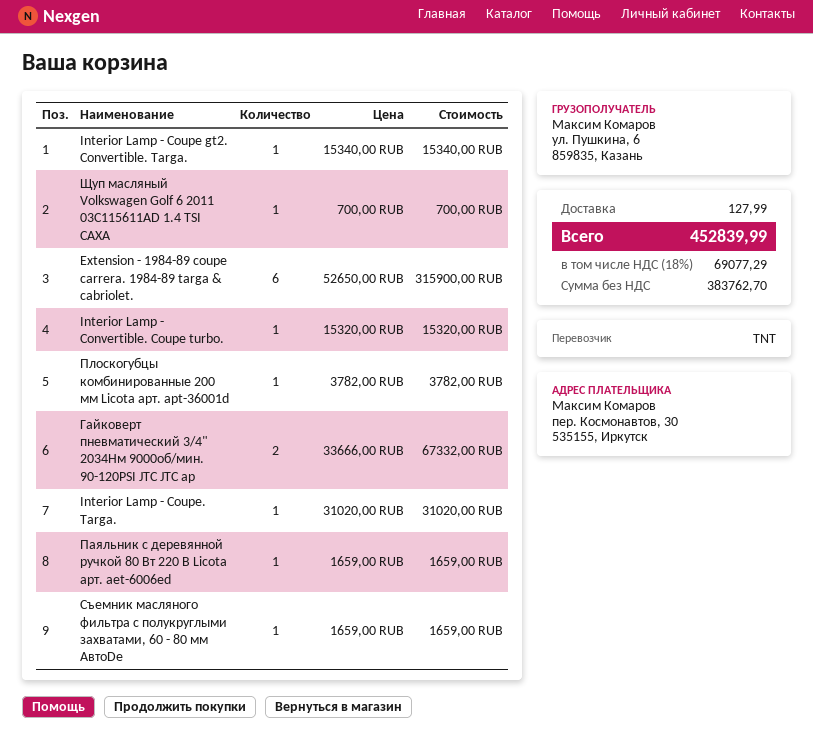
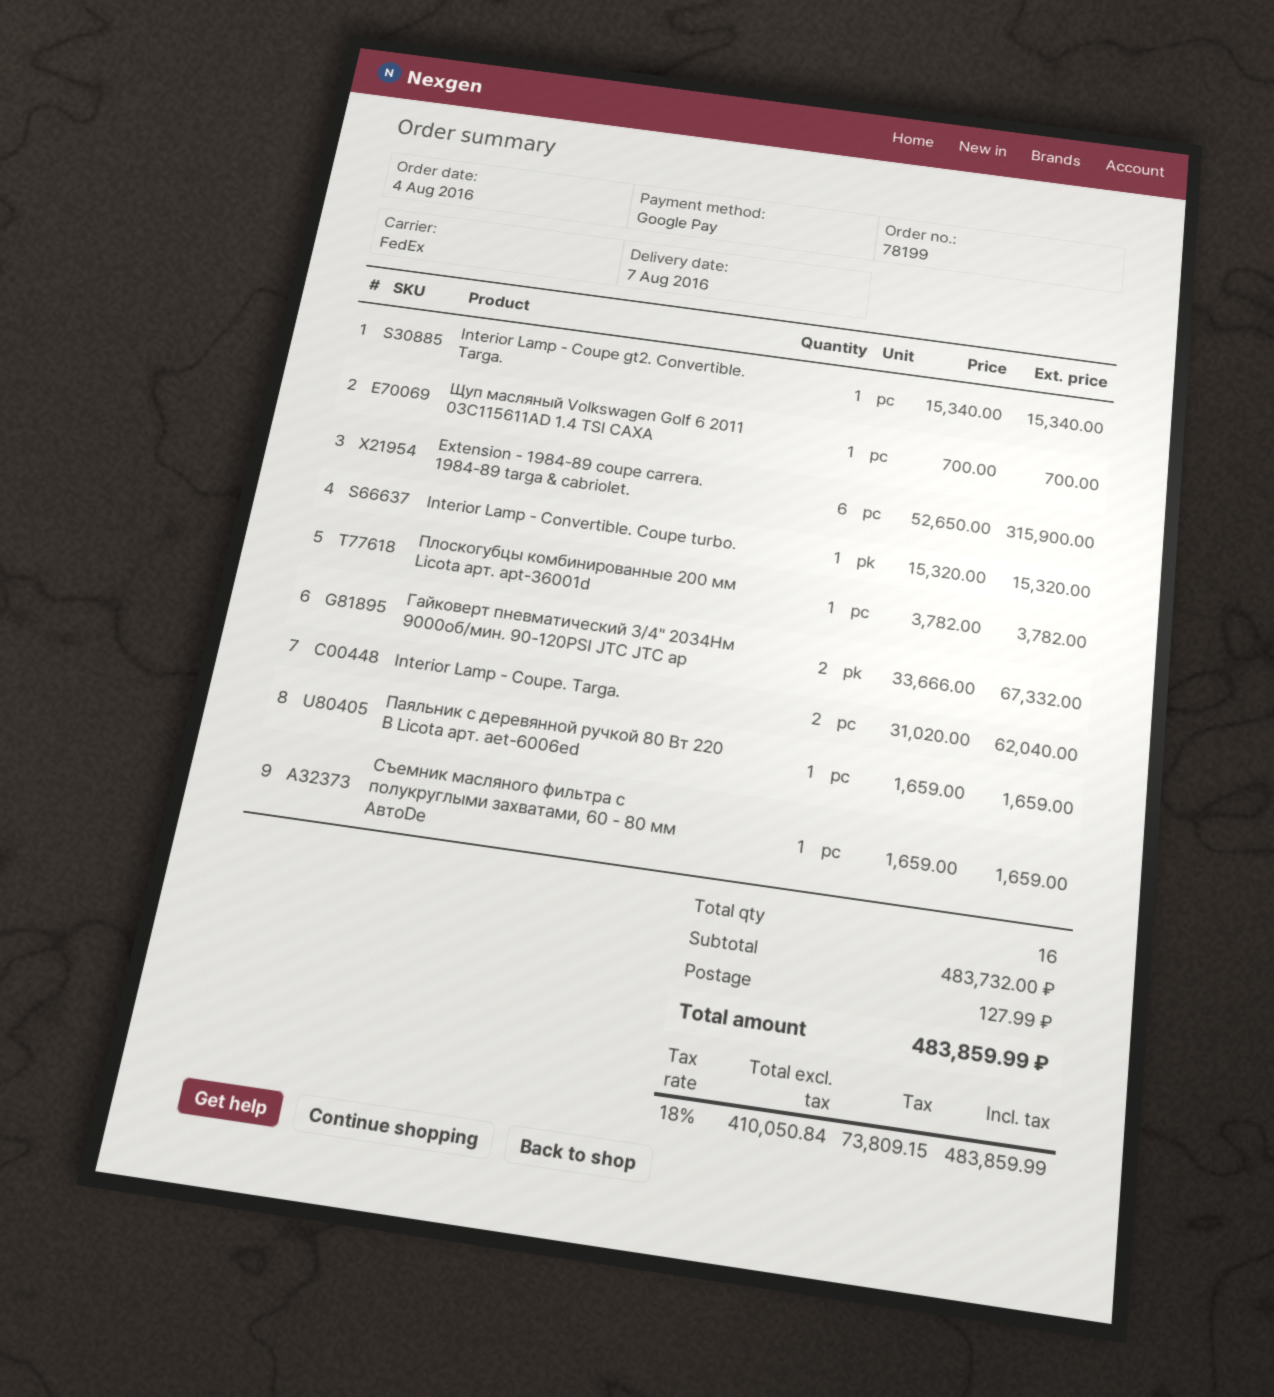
shipping method: TNT -> FedEx
Interior Lamp - Coupe. Targa.: 1 x 31020.00 = 31020.00 -> 2 x 31020.00 = 62040.00
net: 383762.70 -> 410050.84
tax: 18% = 69077.29 -> 18% = 73809.15
total: 452839.99 -> 483859.99

